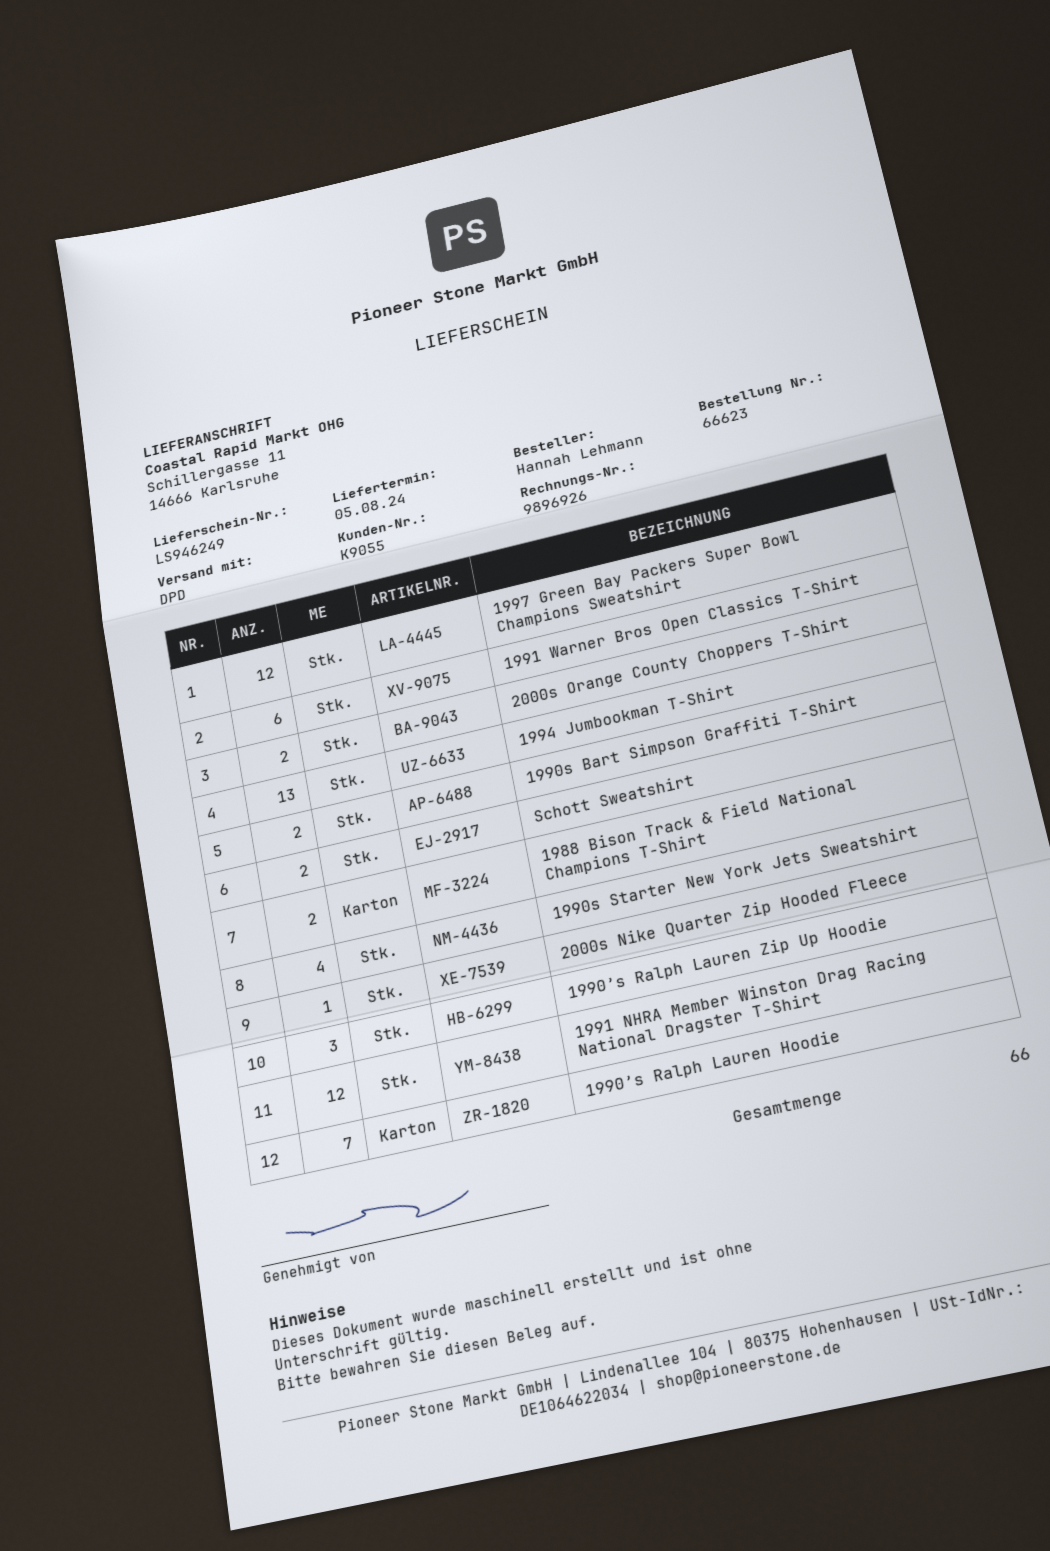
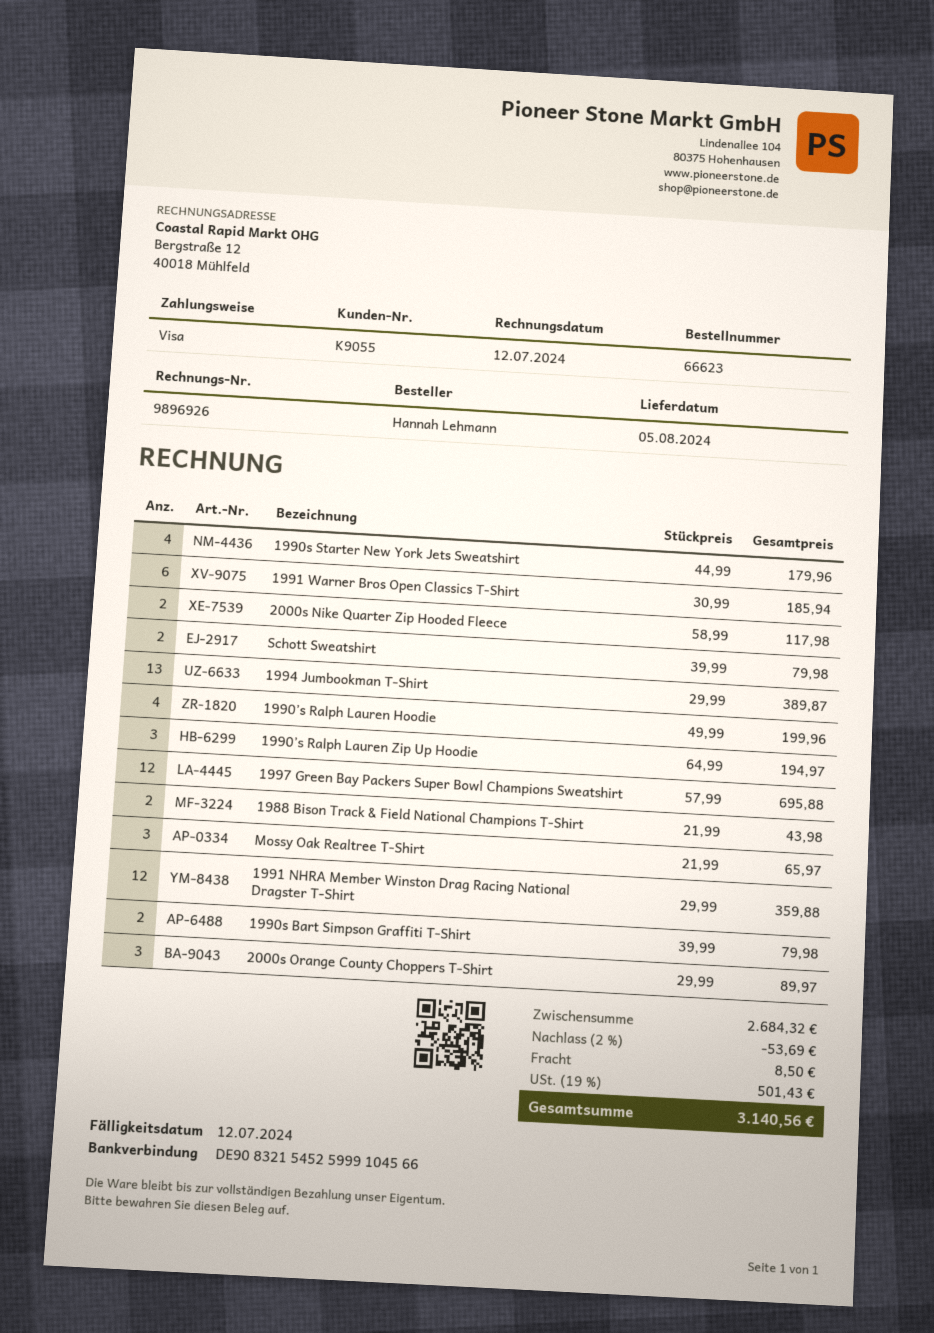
2000s Orange County Choppers T-Shirt: 2 -> 3
2000s Nike Quarter Zip Hooded Fleece: 1 -> 2
1990’s Ralph Lauren Hoodie: 7 -> 4
Mossy Oak Realtree T-Shirt: none -> 3

